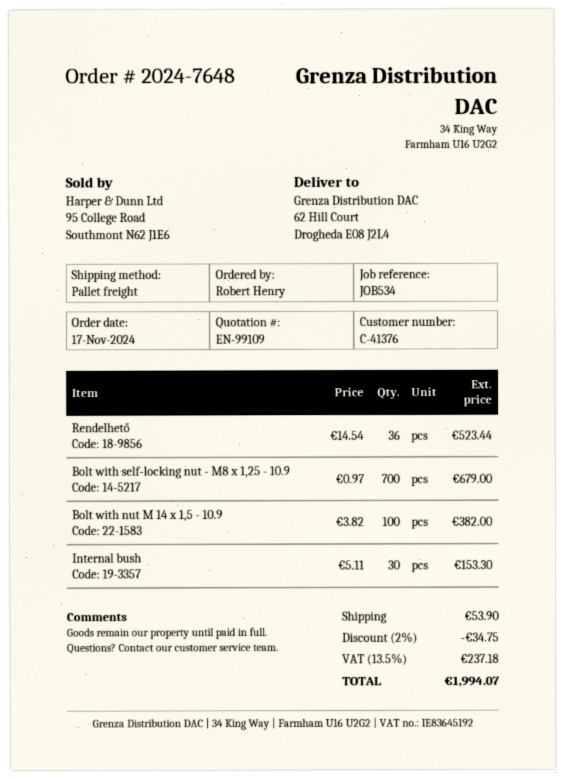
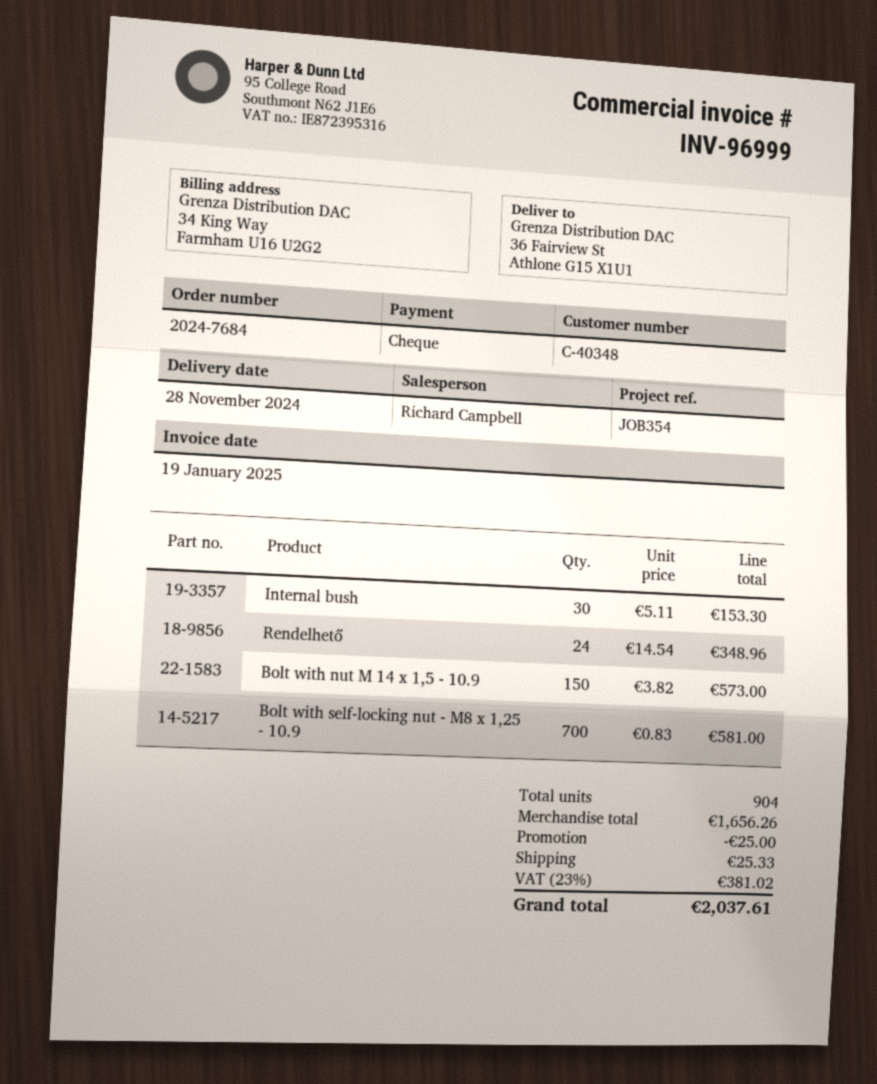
order number: 2024-7648 -> 2024-7684
customer number: C-41376 -> C-40348
reference: JOB534 -> JOB354
ship to: 62 Hill Court, Drogheda E08 J2L4 -> 36 Fairview St, Athlone G15 X1U1
Rendelhető: 36 x 14.54 = 523.44 -> 24 x 14.54 = 348.96
Bolt with self-locking nut - M8 x 1,25 - 10.9: 700 x 0.97 = 679.00 -> 700 x 0.83 = 581.00
Bolt with nut M 14 x 1,5 - 10.9: 100 x 3.82 = 382.00 -> 150 x 3.82 = 573.00
discount: 34.75 -> 25.00
shipping: 53.90 -> 25.33
tax: 13.5% = 237.18 -> 23% = 381.02
total: 1994.07 -> 2037.61

